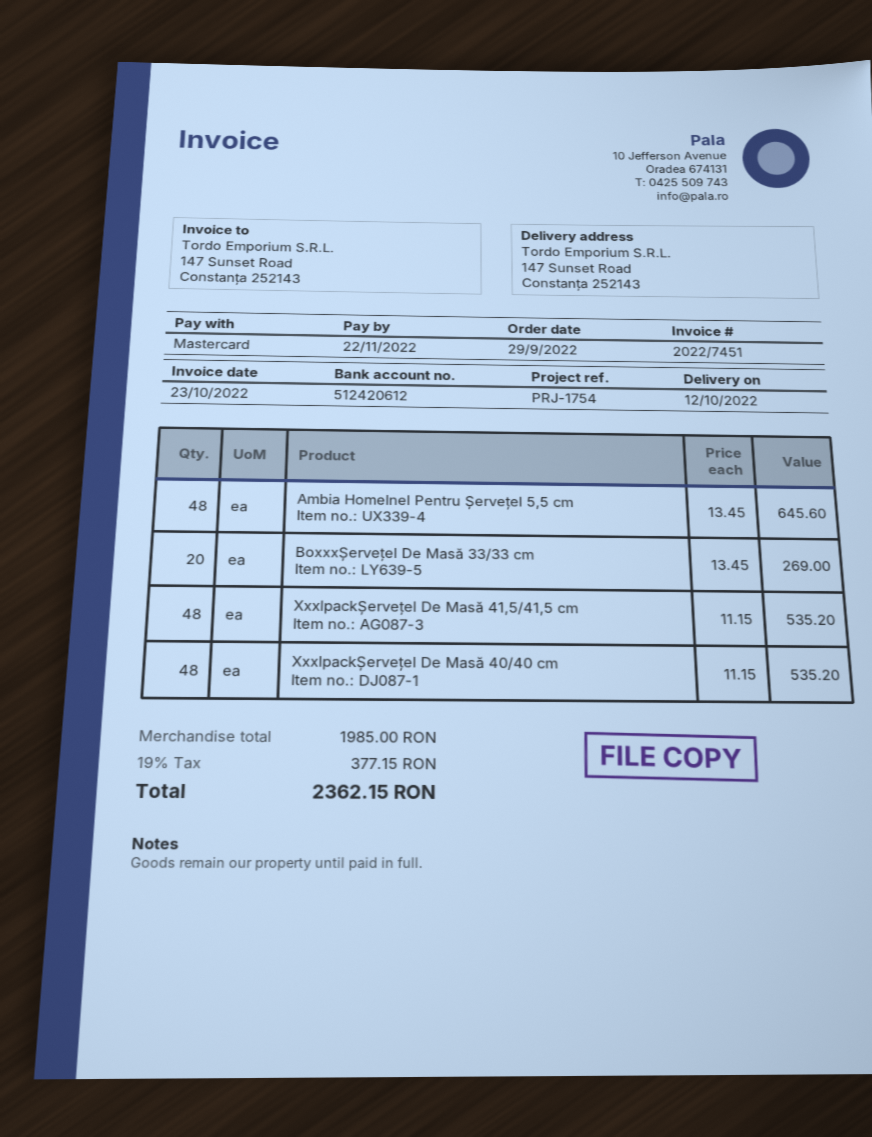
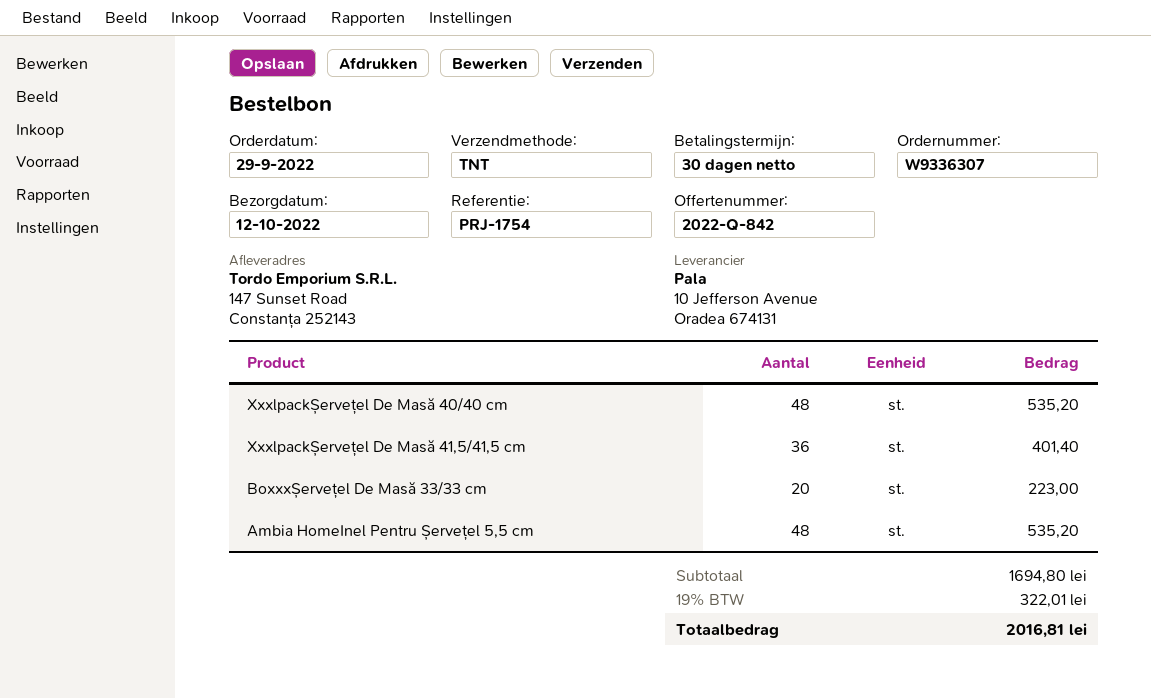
Ambia HomeInel Pentru Șervețel 5,5 cm: 48 for 645.60 -> 48 for 535.20
BoxxxȘervețel De Masă 33/33 cm: 20 for 269.00 -> 20 for 223.00
XxxlpackȘervețel De Masă 41,5/41,5 cm: 48 for 535.20 -> 36 for 401.40
subtotal: 1985.00 -> 1694.80
tax: 19% = 377.15 -> 19% = 322.01
total: 2362.15 -> 2016.81

